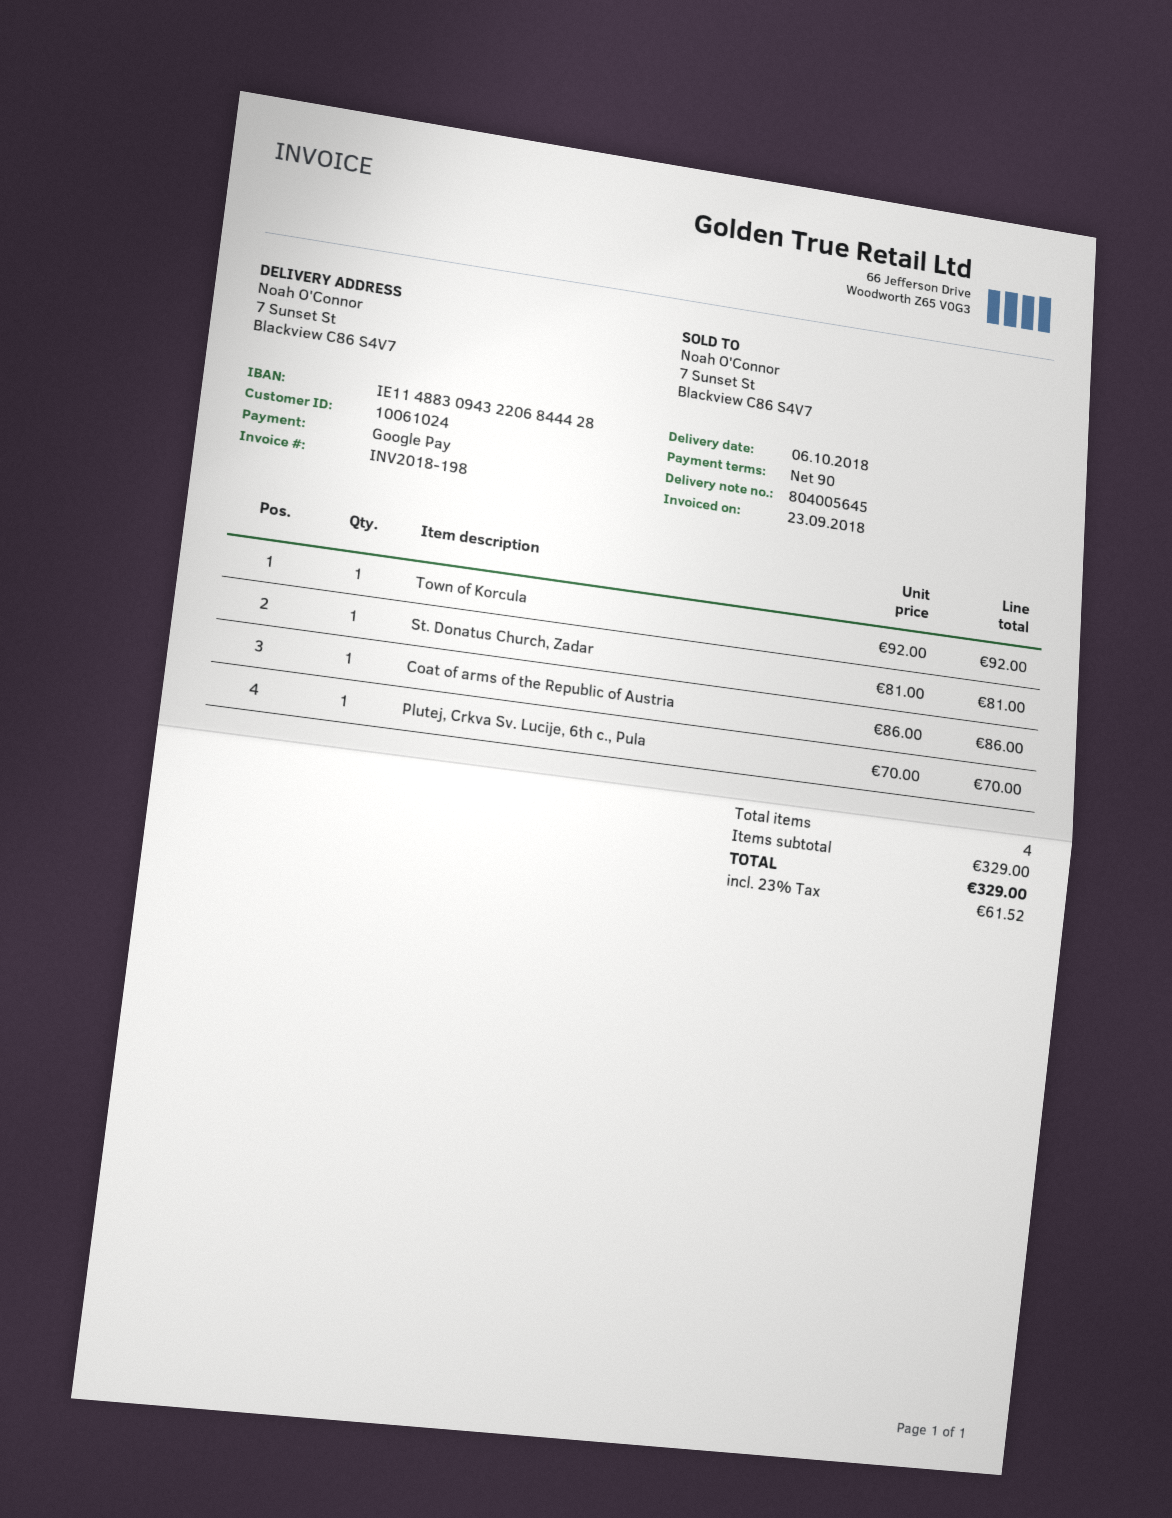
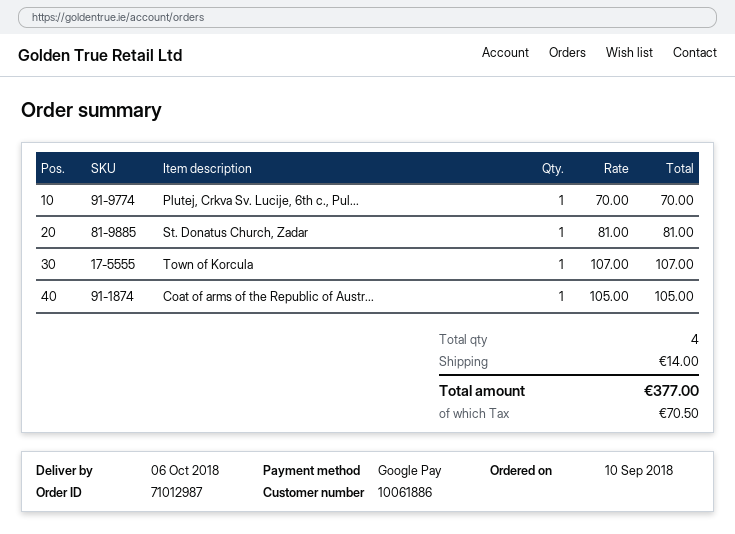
customer number: 10061024 -> 10061886
Town of Korcula: 1 x 92.00 = 92.00 -> 1 x 107.00 = 107.00
Coat of arms of the Republic of Austria: 1 x 86.00 = 86.00 -> 1 x 105.00 = 105.00
shipping: none -> 14.00
tax: 61.52 -> 70.50
total: 329.00 -> 377.00

